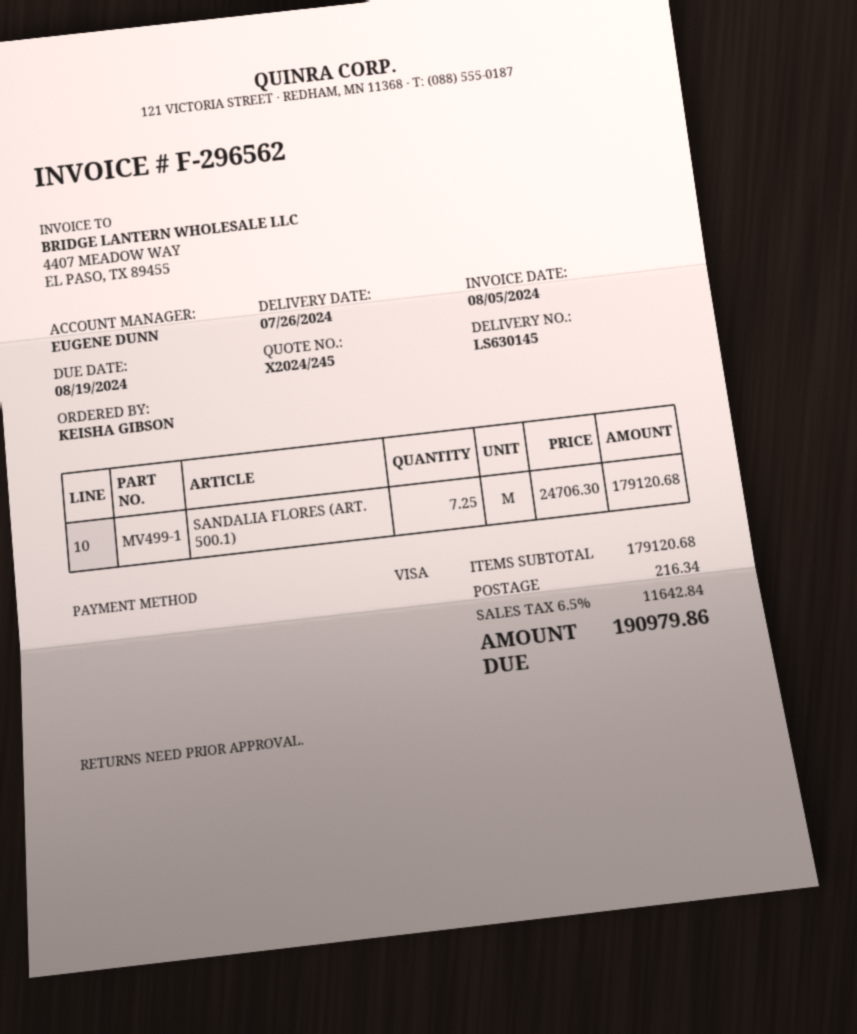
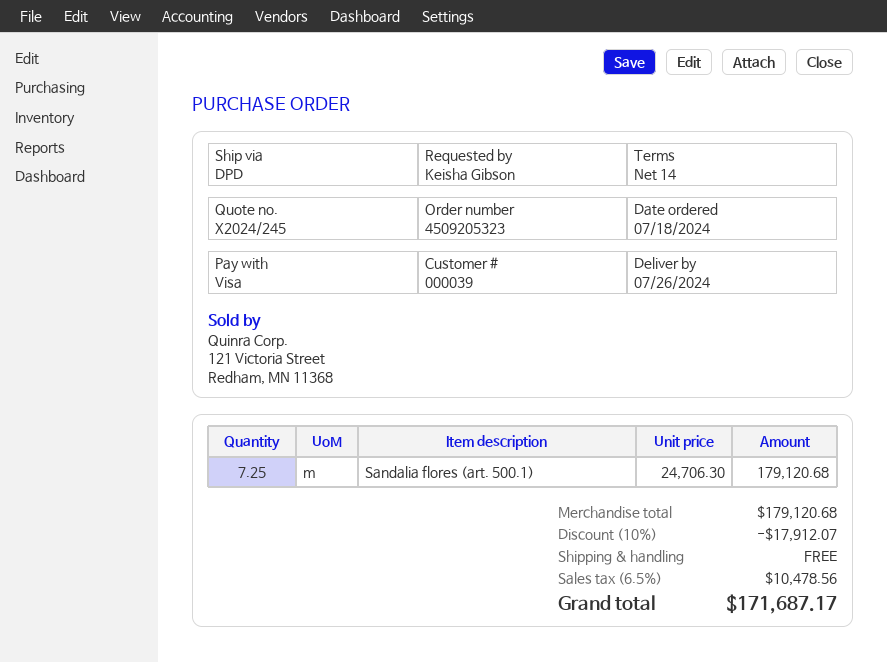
discount: none -> 10% = 17912.07
shipping: 216.34 -> 0.00
tax: 6.5% = 11642.84 -> 6.5% = 10478.56
total: 190979.86 -> 171687.17

